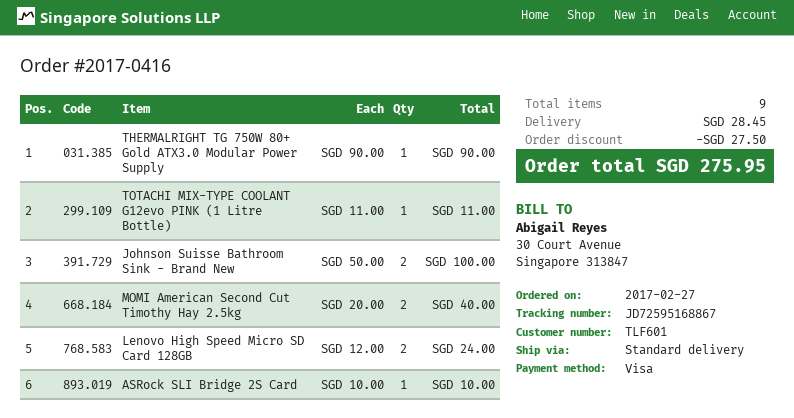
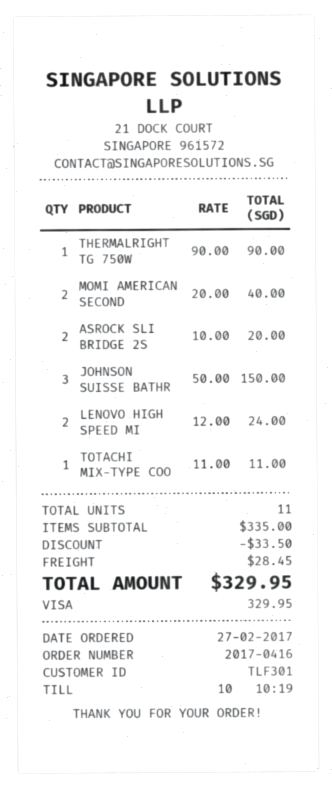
customer number: TLF601 -> TLF301
Johnson Suisse Bathroom Sink - Brand New: 2 x 50.00 = 100.00 -> 3 x 50.00 = 150.00
ASRock SLI Bridge 2S Card: 1 x 10.00 = 10.00 -> 2 x 10.00 = 20.00
total quantity: 9 -> 11
discount: 27.50 -> 33.50
total: 275.95 -> 329.95

